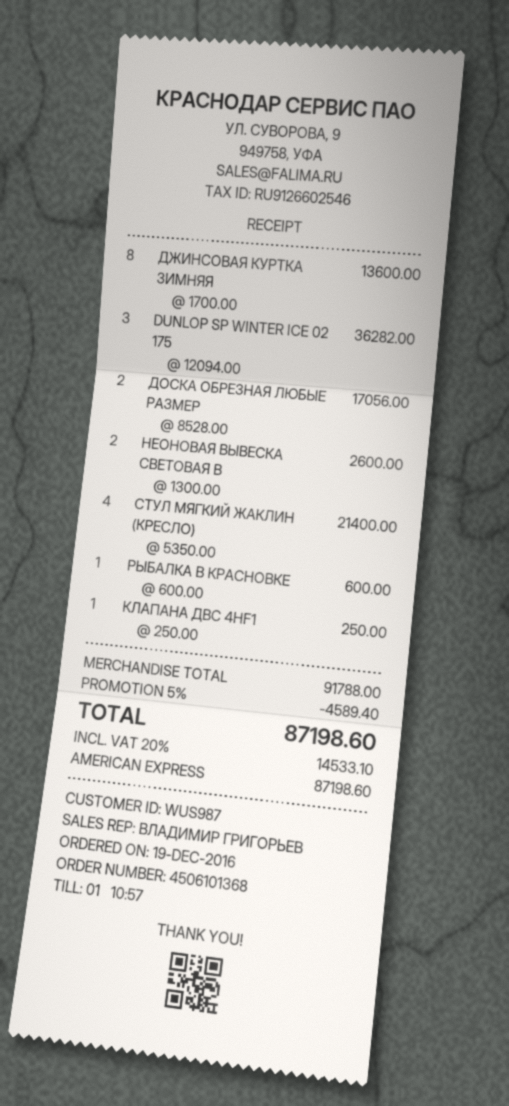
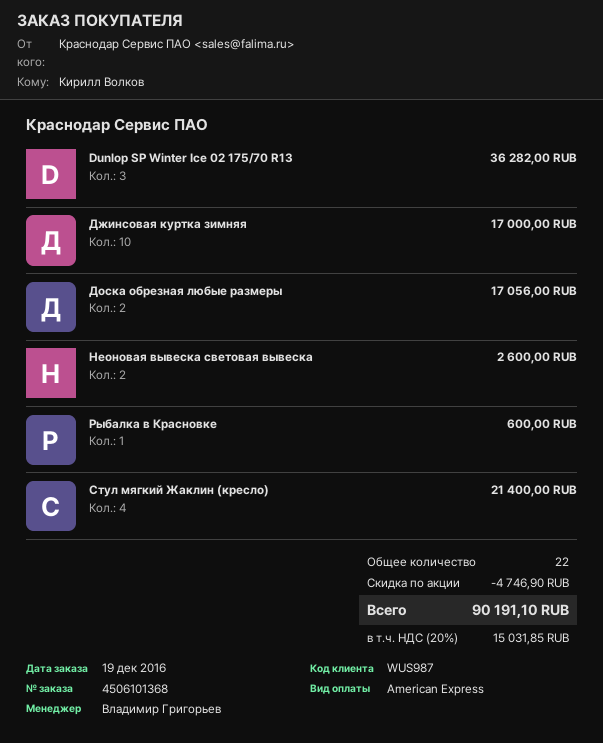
ДЖИНСОВАЯ КУРТКА ЗИМНЯЯ: 8 for 13600.00 -> 10 for 17000.00
КЛАПАНА ДВС 4HF1: 1 for 250.00 -> none
discount: 4589.40 -> 4746.90
tax: 20% = 14533.10 -> 20% = 15031.85
total: 87198.60 -> 90191.10

